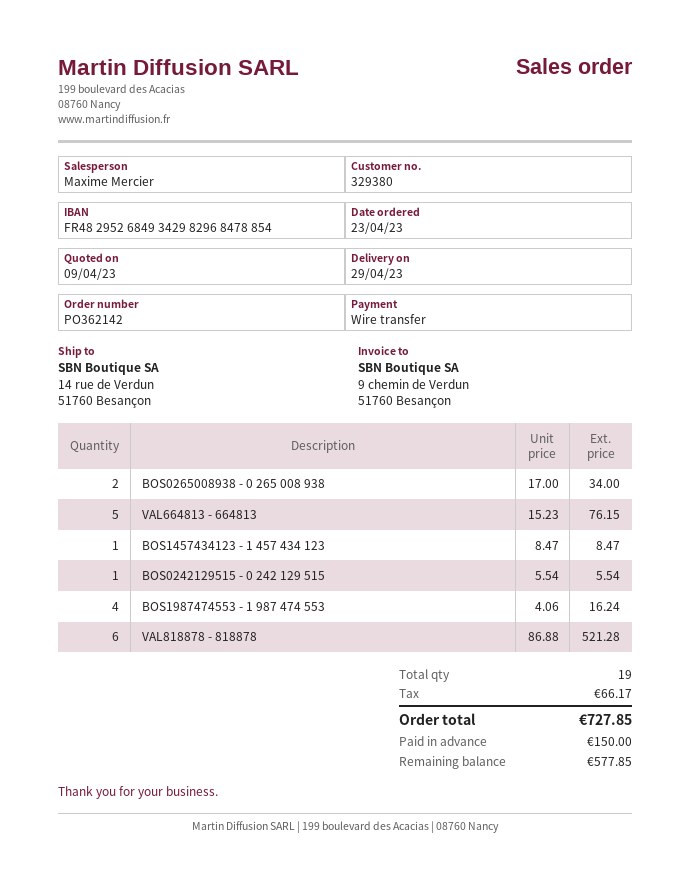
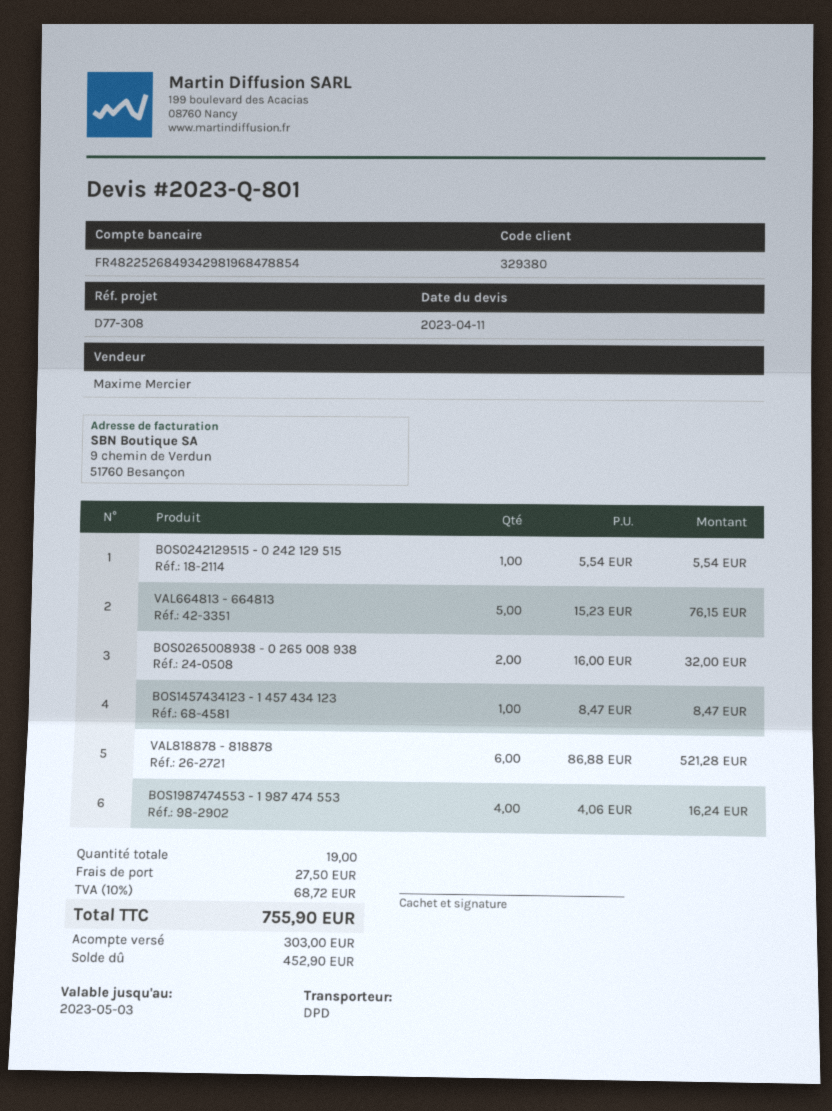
quote date: 2023-04-09 -> 2023-04-11
bank account: FR4829526849342982968478854 -> FR4822526849342981968478854
BOS0265008938 - 0 265 008 938: 2 x 17.00 = 34.00 -> 2 x 16.00 = 32.00
shipping: none -> 27.50
tax: 66.17 -> 68.72
total: 727.85 -> 755.90
deposit: 150.00 -> 303.00
balance: 577.85 -> 452.90

